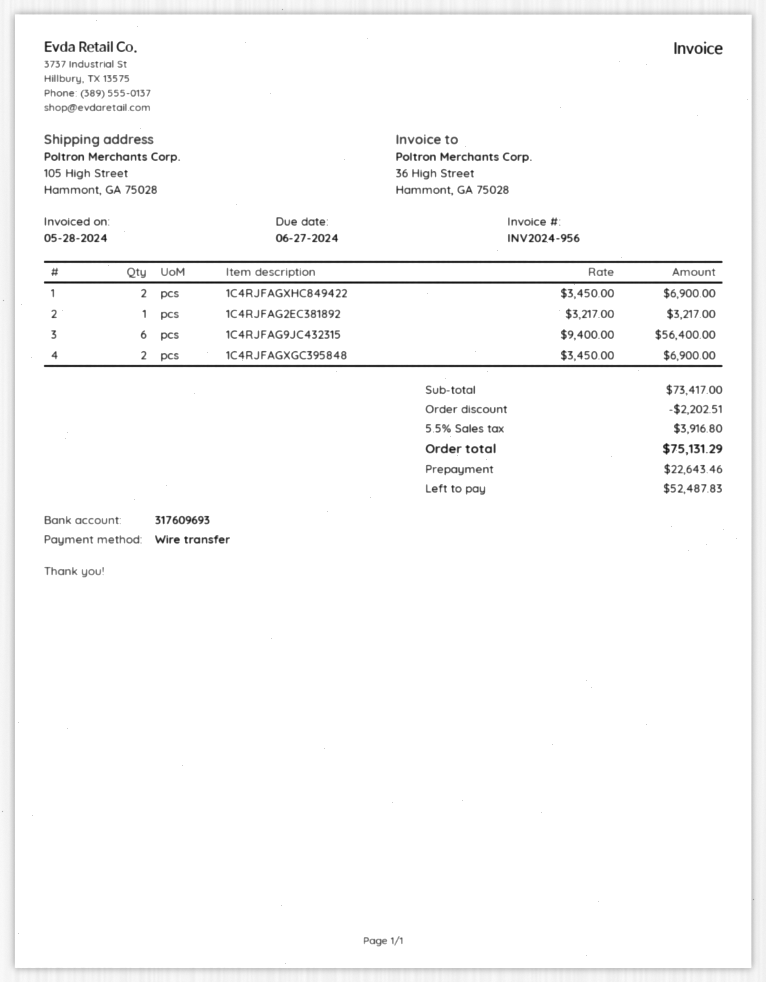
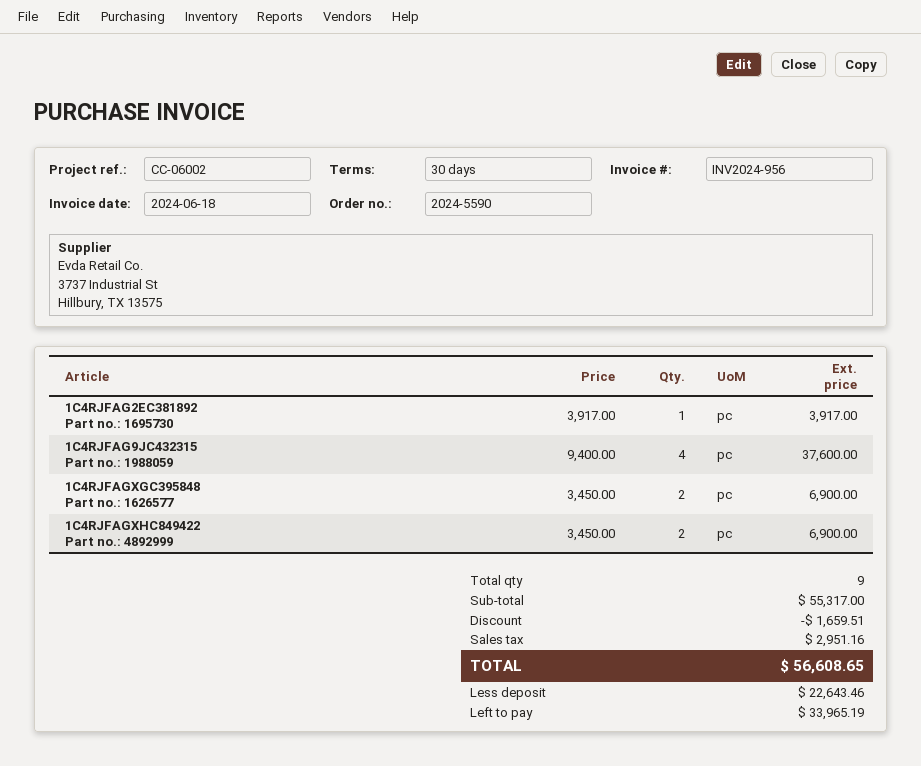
invoice date: 2024-05-28 -> 2024-06-18
1C4RJFAG2EC381892: 1 x 3217.00 = 3217.00 -> 1 x 3917.00 = 3917.00
1C4RJFAG9JC432315: 6 x 9400.00 = 56400.00 -> 4 x 9400.00 = 37600.00
subtotal: 73417.00 -> 55317.00
discount: 2202.51 -> 1659.51
tax: 3916.80 -> 2951.16
total: 75131.29 -> 56608.65
balance: 52487.83 -> 33965.19

